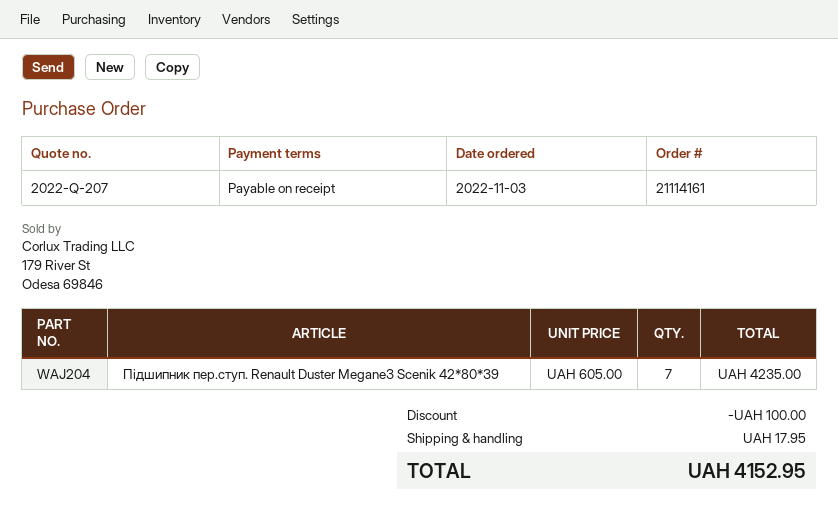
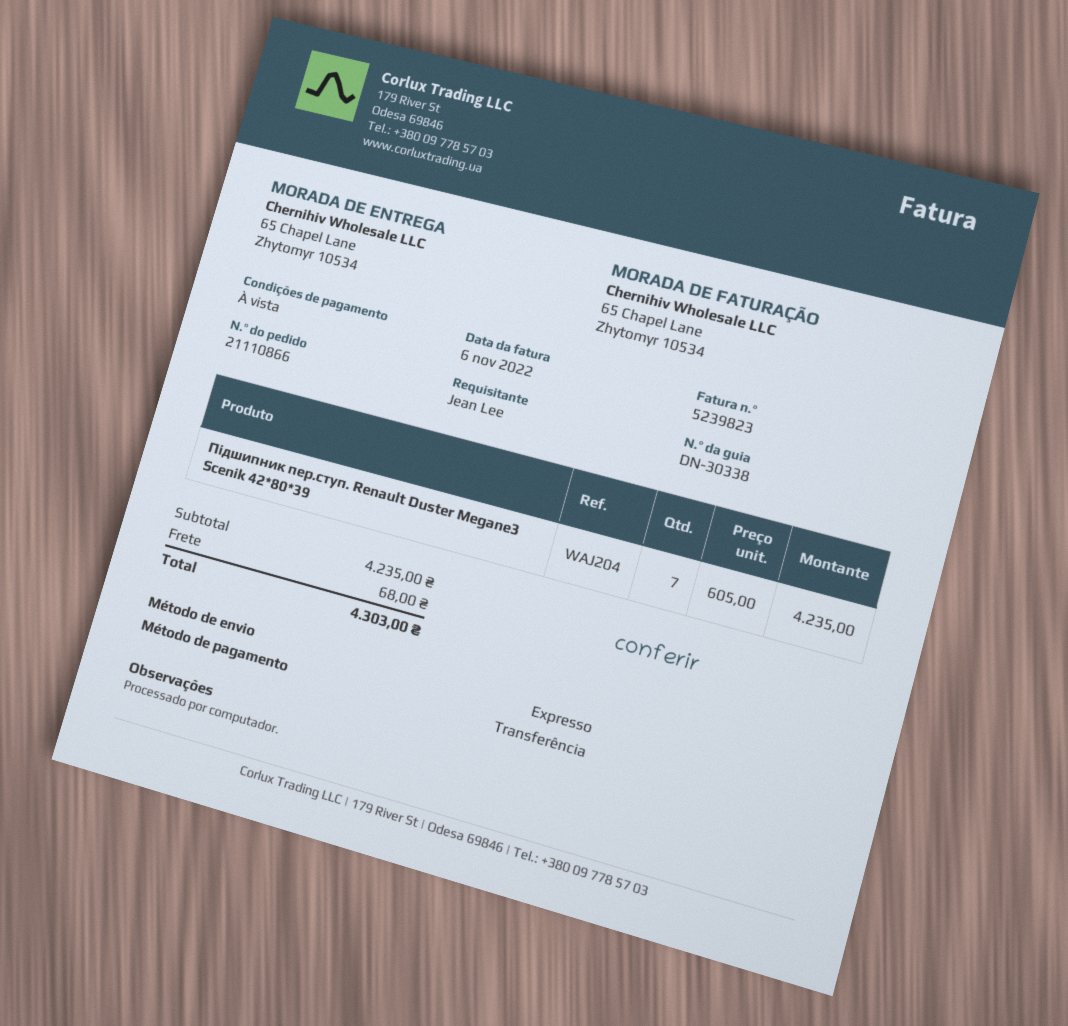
order number: 21114161 -> 21110866
discount: 100.00 -> none
shipping: 17.95 -> 68.00
total: 4152.95 -> 4303.00

